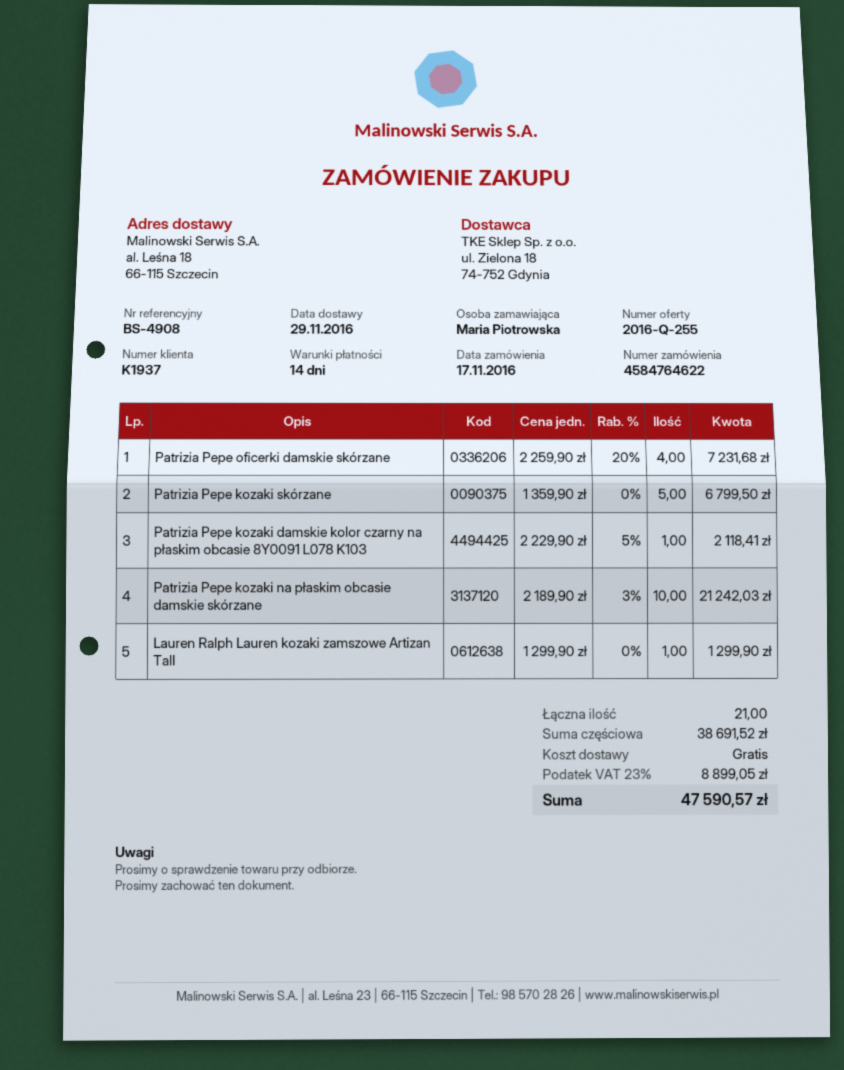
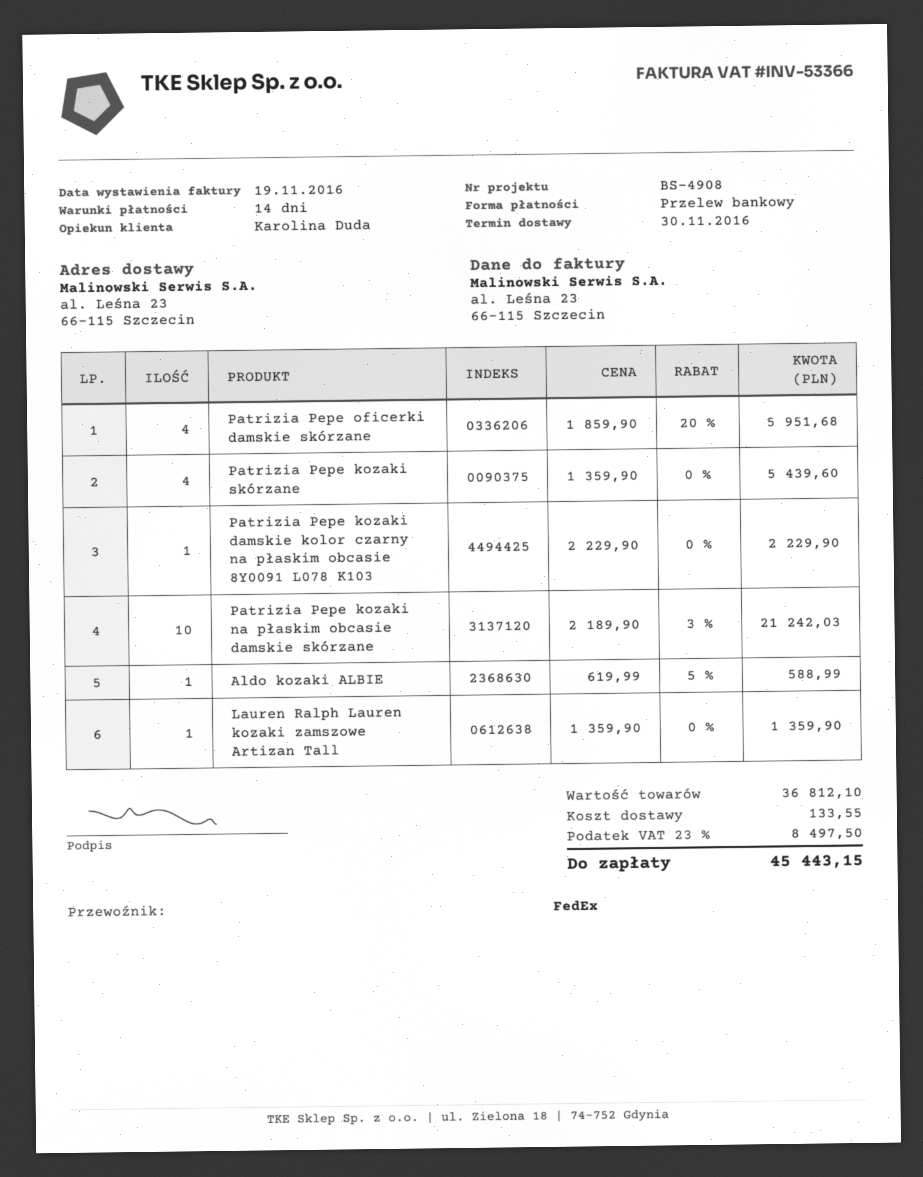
delivery date: 2016-11-29 -> 2016-11-30
ship to: al. Leśna 18, 66-115 Szczecin -> al. Leśna 23, 66-115 Szczecin
Patrizia Pepe oficerki damskie skórzane: 4 x 2259.90 - 20% = 7231.68 -> 4 x 1859.90 - 20% = 5951.68
Patrizia Pepe kozaki skórzane: 5 x 1359.90 = 6799.50 -> 4 x 1359.90 = 5439.60
Patrizia Pepe kozaki damskie kolor czarny na płaskim obcasie 8Y0091 L078 K103: 1 x 2229.90 - 5% = 2118.41 -> 1 x 2229.90 = 2229.90
Lauren Ralph Lauren kozaki zamszowe Artizan Tall: 1 x 1299.90 = 1299.90 -> 1 x 1359.90 = 1359.90
Aldo kozaki ALBIE: none -> 1 x 619.99 - 5% = 588.99
subtotal: 38691.52 -> 36812.10
shipping: 0.00 -> 133.55
tax: 23% = 8899.05 -> 23% = 8497.50
total: 47590.57 -> 45443.15

